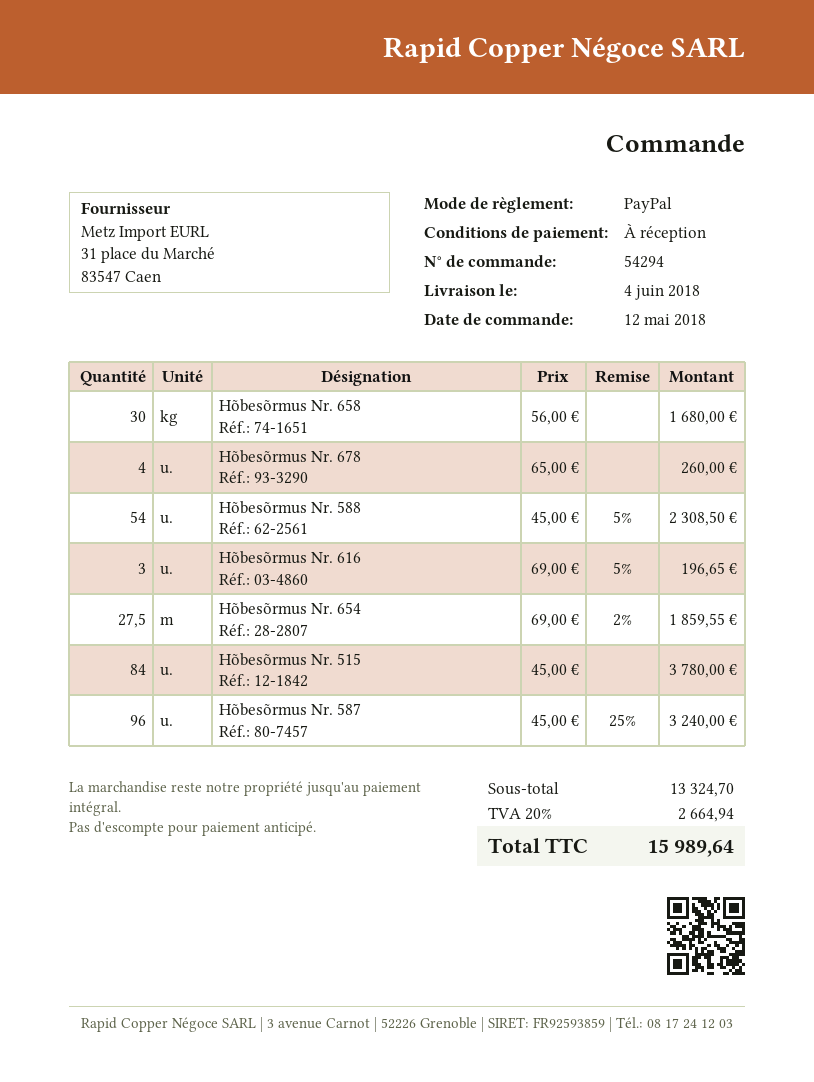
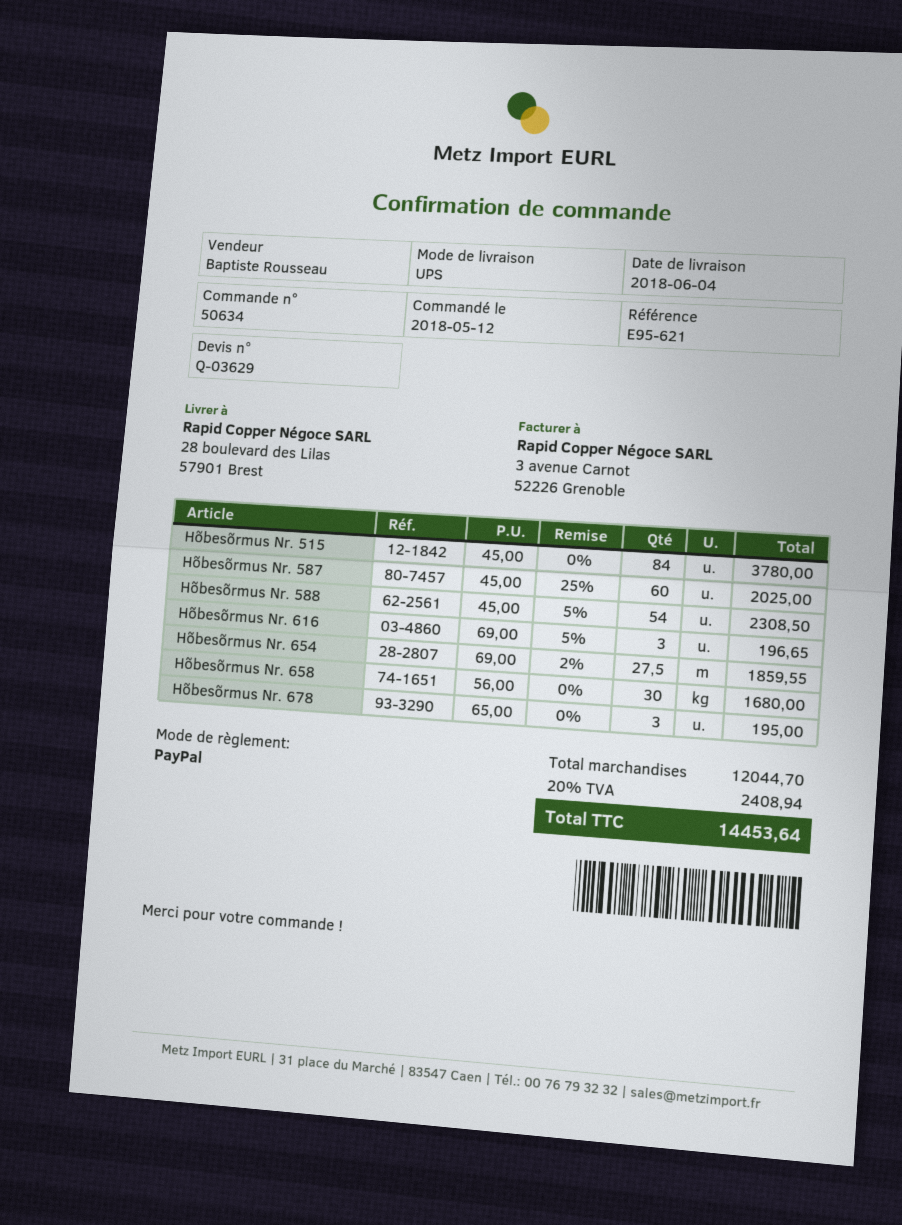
order number: 54294 -> 50634
Hõbesõrmus Nr. 678: 4 x 65.00 = 260.00 -> 3 x 65.00 = 195.00
Hõbesõrmus Nr. 587: 96 x 45.00 - 25% = 3240.00 -> 60 x 45.00 - 25% = 2025.00
subtotal: 13324.70 -> 12044.70
tax: 20% = 2664.94 -> 20% = 2408.94
total: 15989.64 -> 14453.64

